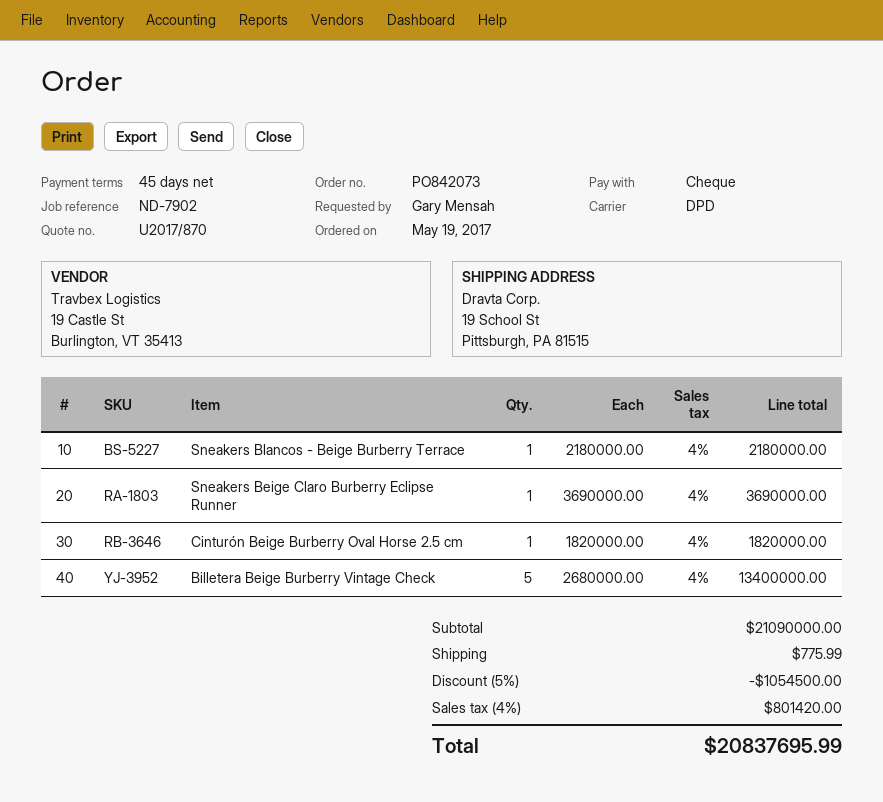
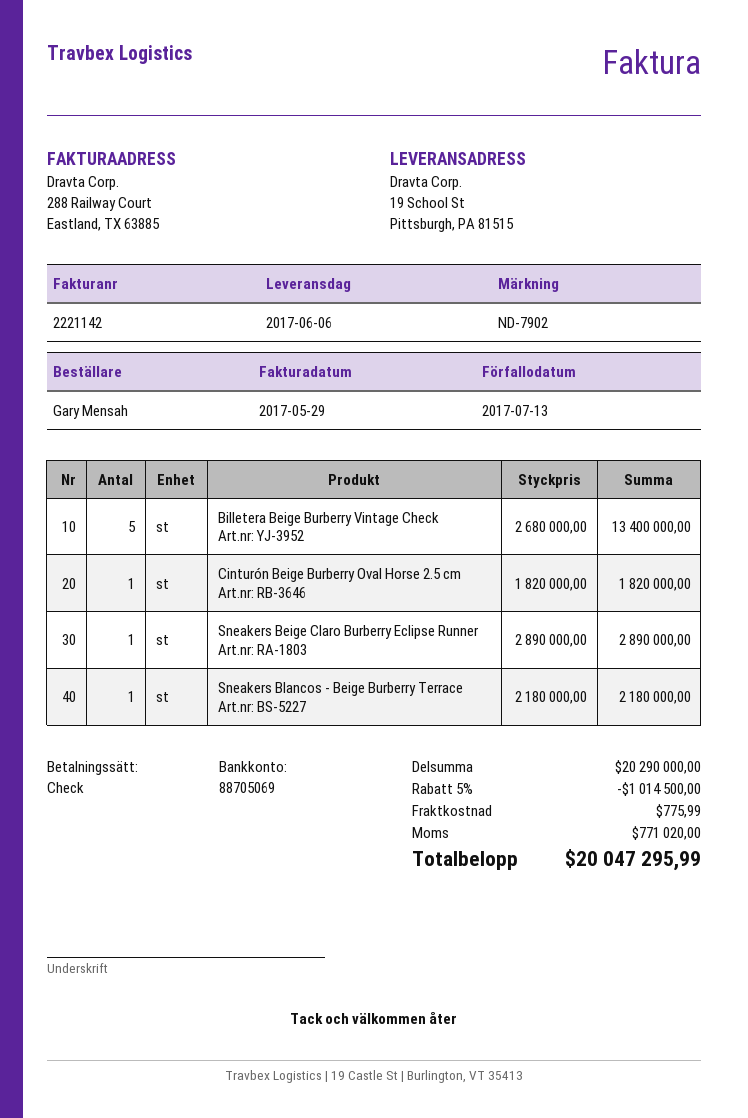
Sneakers Beige Claro Burberry Eclipse Runner: 1 x 3690000.00 = 3690000.00 -> 1 x 2890000.00 = 2890000.00
subtotal: 21090000.00 -> 20290000.00
discount: 5% = 1054500.00 -> 5% = 1014500.00
tax: 801420.00 -> 771020.00
total: 20837695.99 -> 20047295.99

